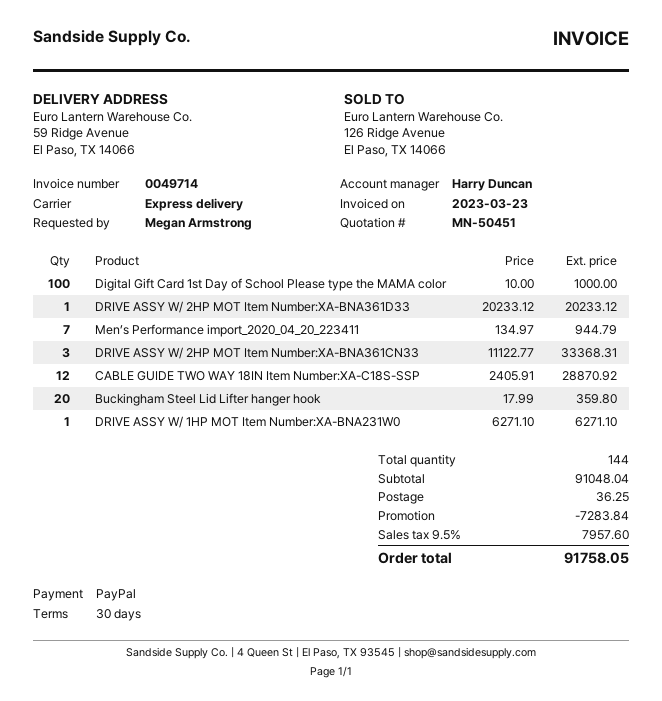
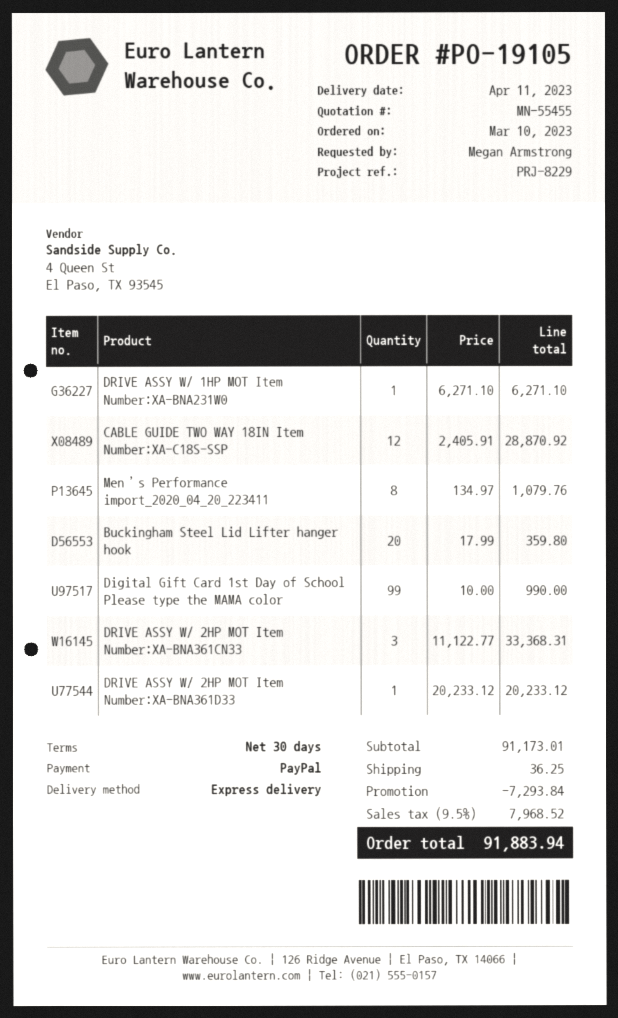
quote number: MN-50451 -> MN-55455
Digital Gift Card 1st Day of School Please type the MAMA color: 100 x 10.00 = 1000.00 -> 99 x 10.00 = 990.00
Men’s Performance import_2020_04_20_223411: 7 x 134.97 = 944.79 -> 8 x 134.97 = 1079.76
subtotal: 91048.04 -> 91173.01
discount: 7283.84 -> 7293.84
tax: 9.5% = 7957.60 -> 9.5% = 7968.52
total: 91758.05 -> 91883.94

